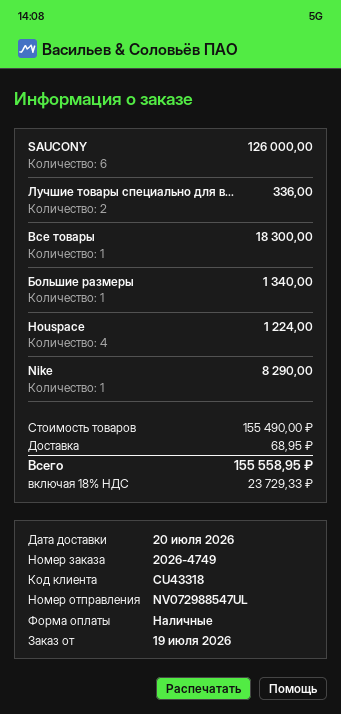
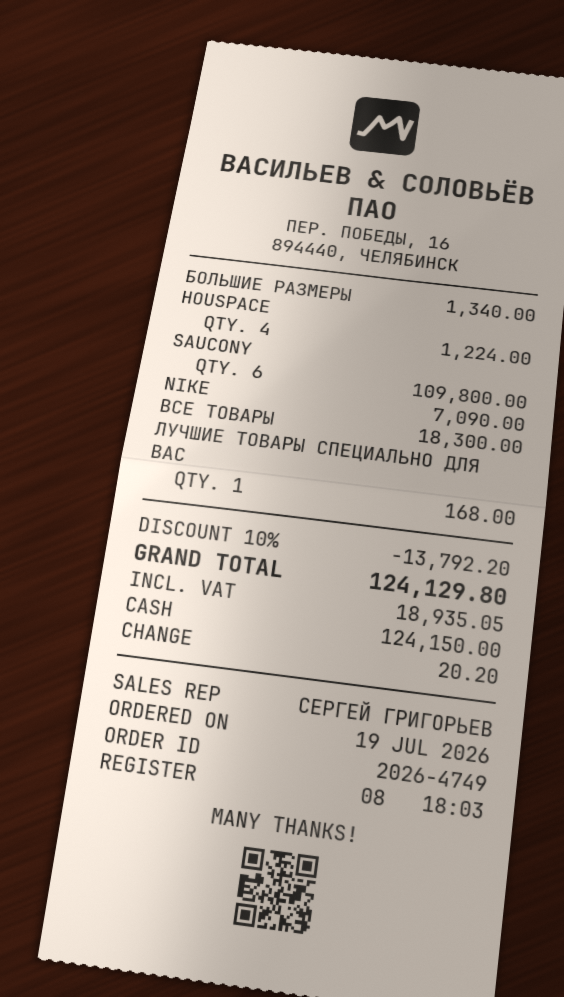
SAUCONY: 6 for 126000.00 -> 6 for 109800.00
Лучшие товары специально для в...: 2 for 336.00 -> 1 for 168.00
Nike: 1 for 8290.00 -> 1 for 7090.00
discount: none -> 10% = 13792.20
shipping: 68.95 -> none
tax: 23729.33 -> 18935.05
total: 155558.95 -> 124129.80

